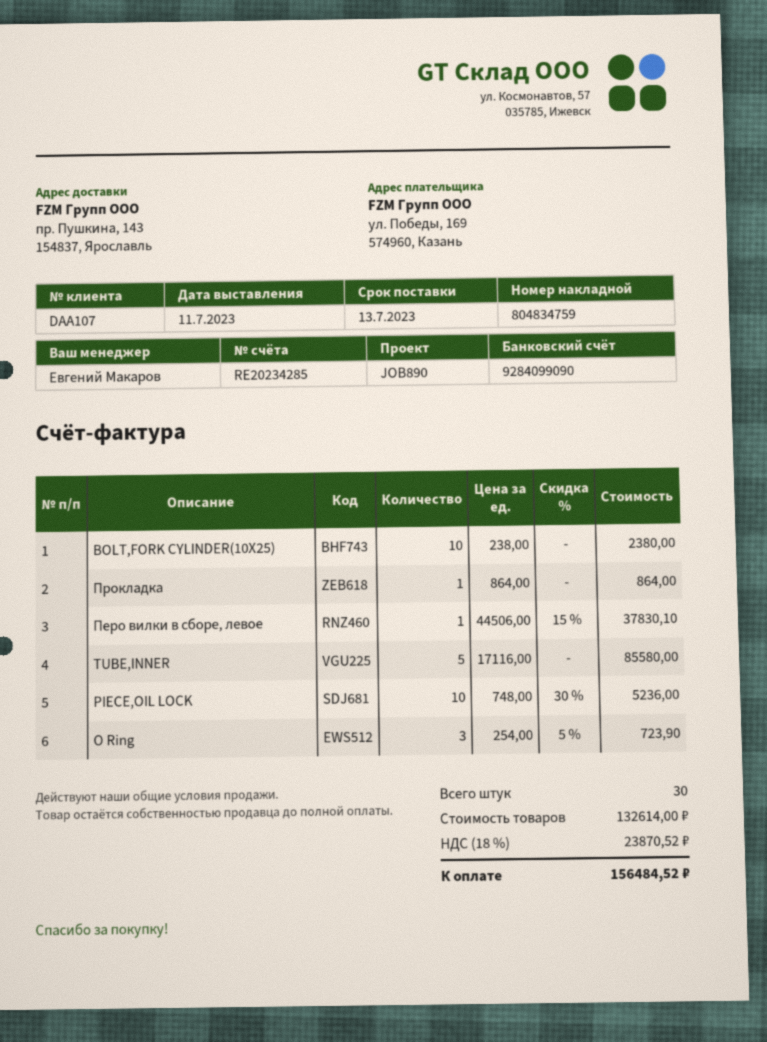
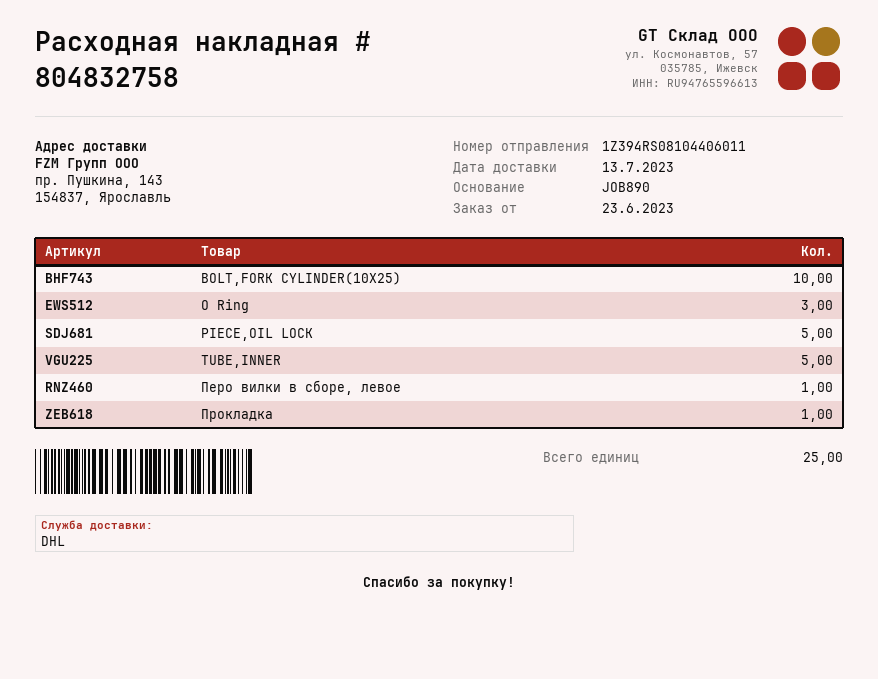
delivery note number: 804834759 -> 804832758
PIECE,OIL LOCK: 10 -> 5
total quantity: 30 -> 25

